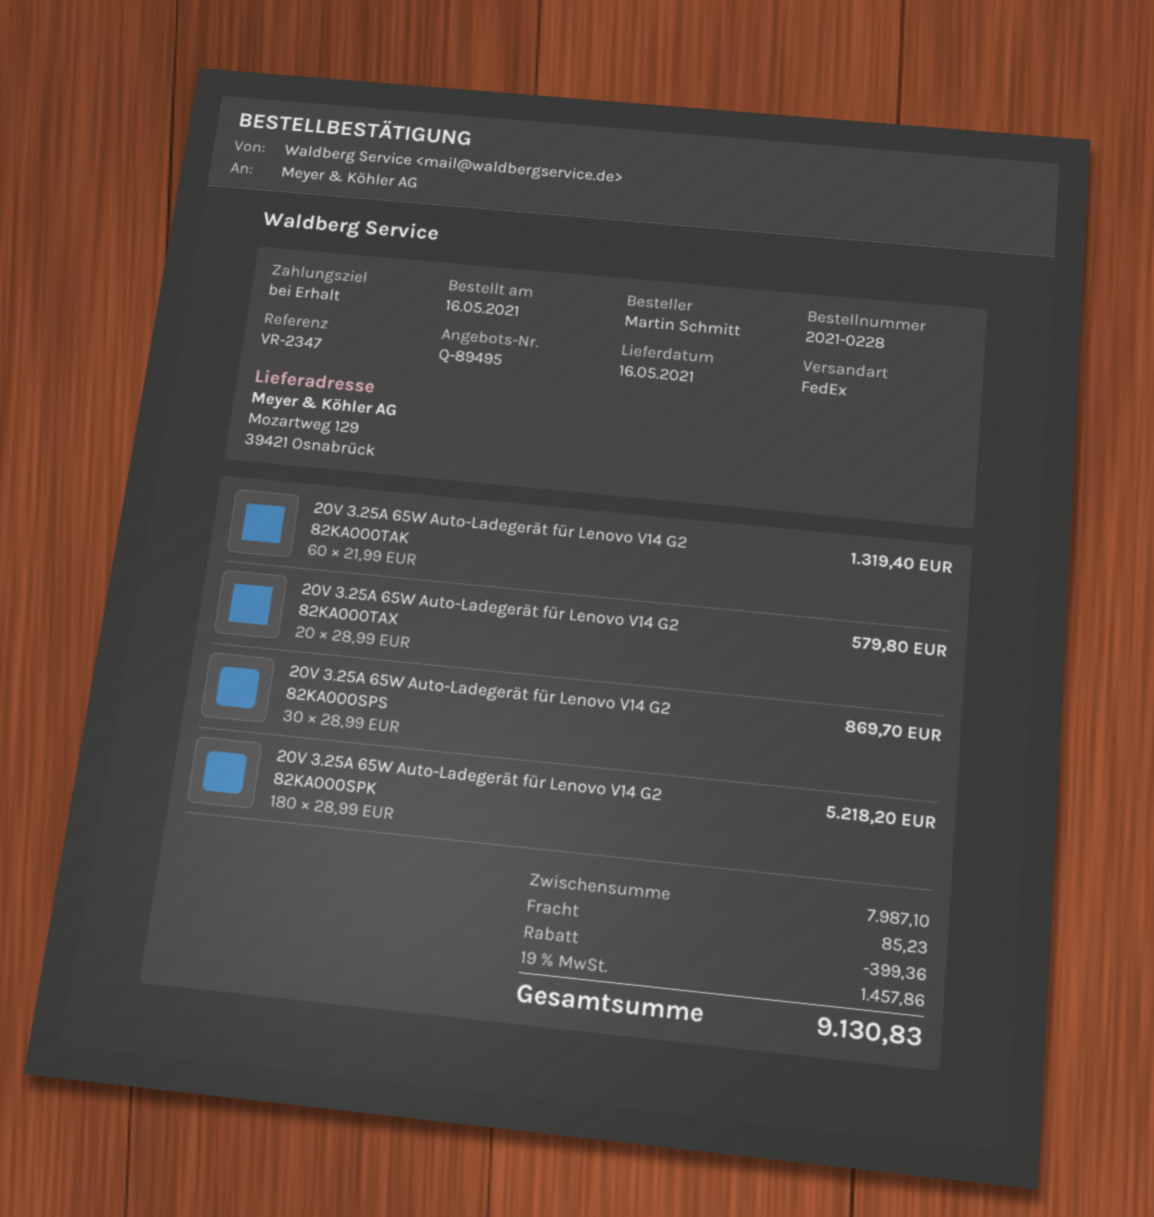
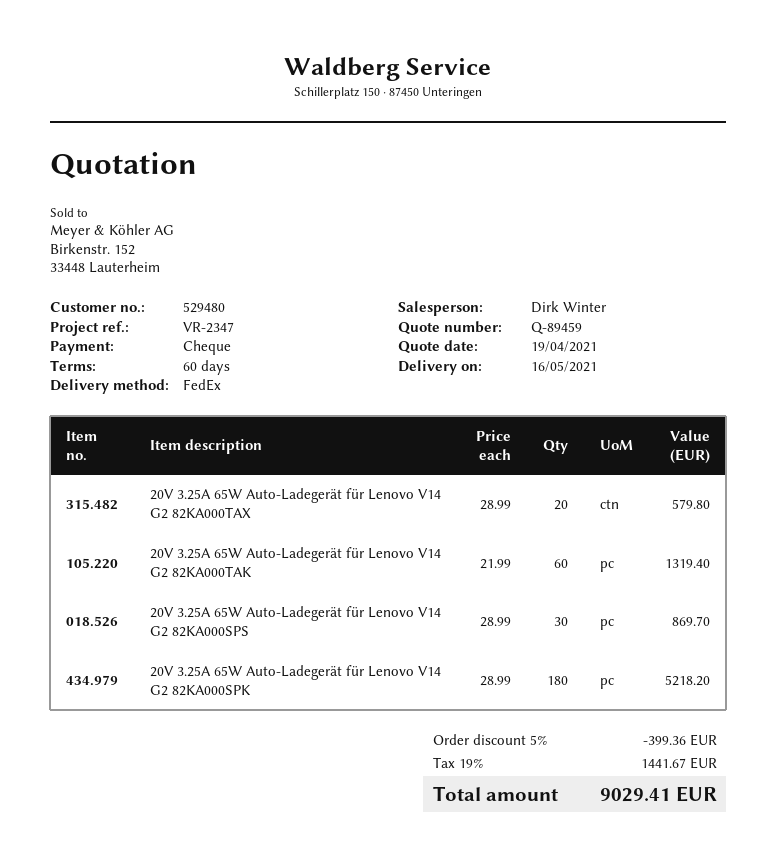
quote number: Q-89495 -> Q-89459
payment terms: on receipt -> 60 days
shipping: 85.23 -> none
tax: 19% = 1457.86 -> 19% = 1441.67
total: 9130.83 -> 9029.41

